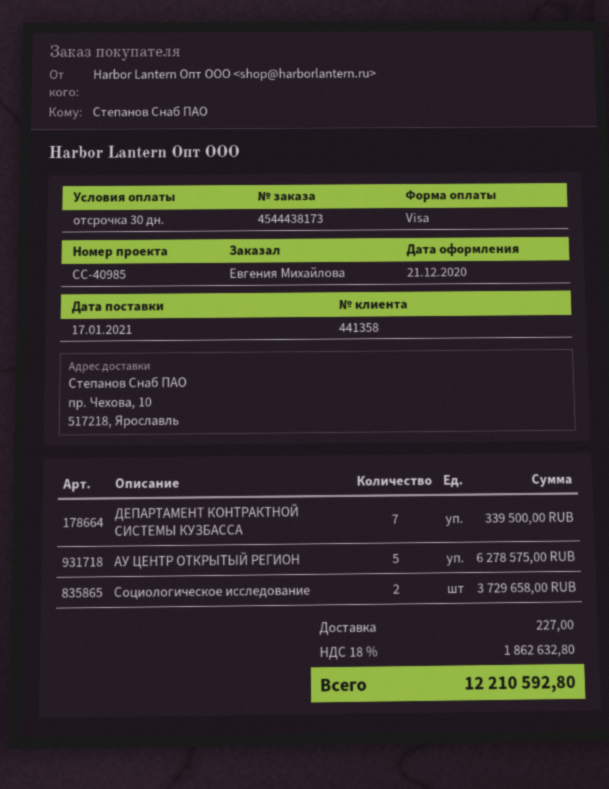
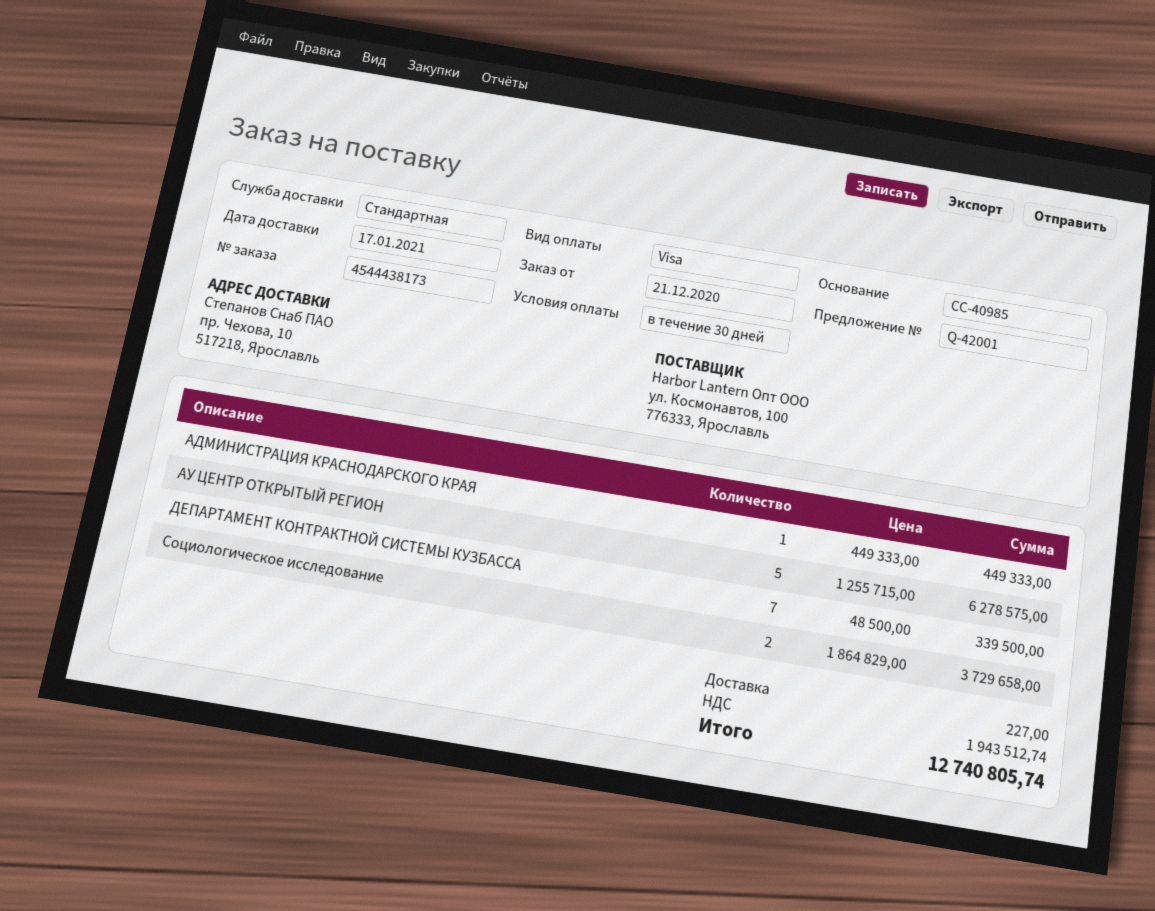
АДМИНИСТРАЦИЯ КРАСНОДАРСКОГО КРАЯ: none -> 1 for 449333.00
tax: 1862632.80 -> 1943512.74
total: 12210592.80 -> 12740805.74

